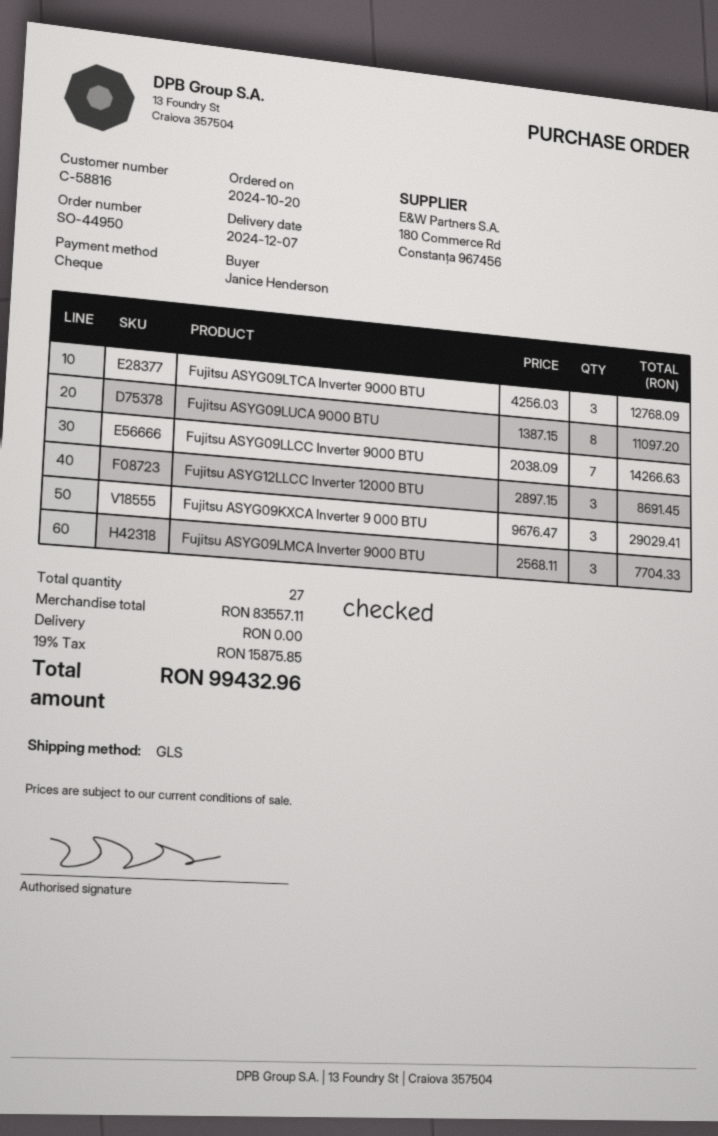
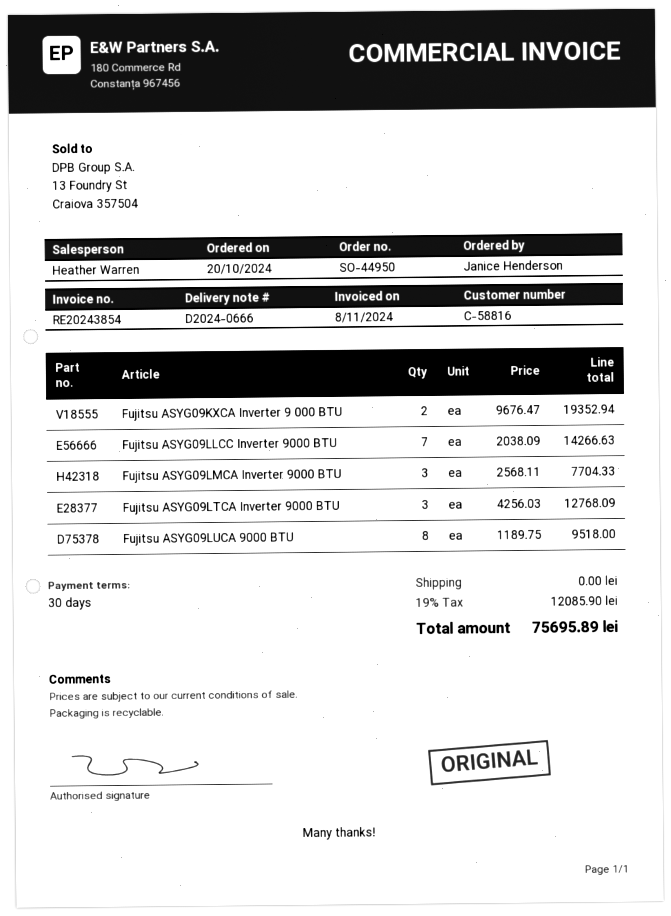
Fujitsu ASYG09LUCA 9000 BTU: 8 x 1387.15 = 11097.20 -> 8 x 1189.75 = 9518.00
Fujitsu ASYG12LLCC Inverter 12000 BTU: 3 x 2897.15 = 8691.45 -> none
Fujitsu ASYG09KXCA Inverter 9 000 BTU: 3 x 9676.47 = 29029.41 -> 2 x 9676.47 = 19352.94
tax: 19% = 15875.85 -> 19% = 12085.90
total: 99432.96 -> 75695.89

